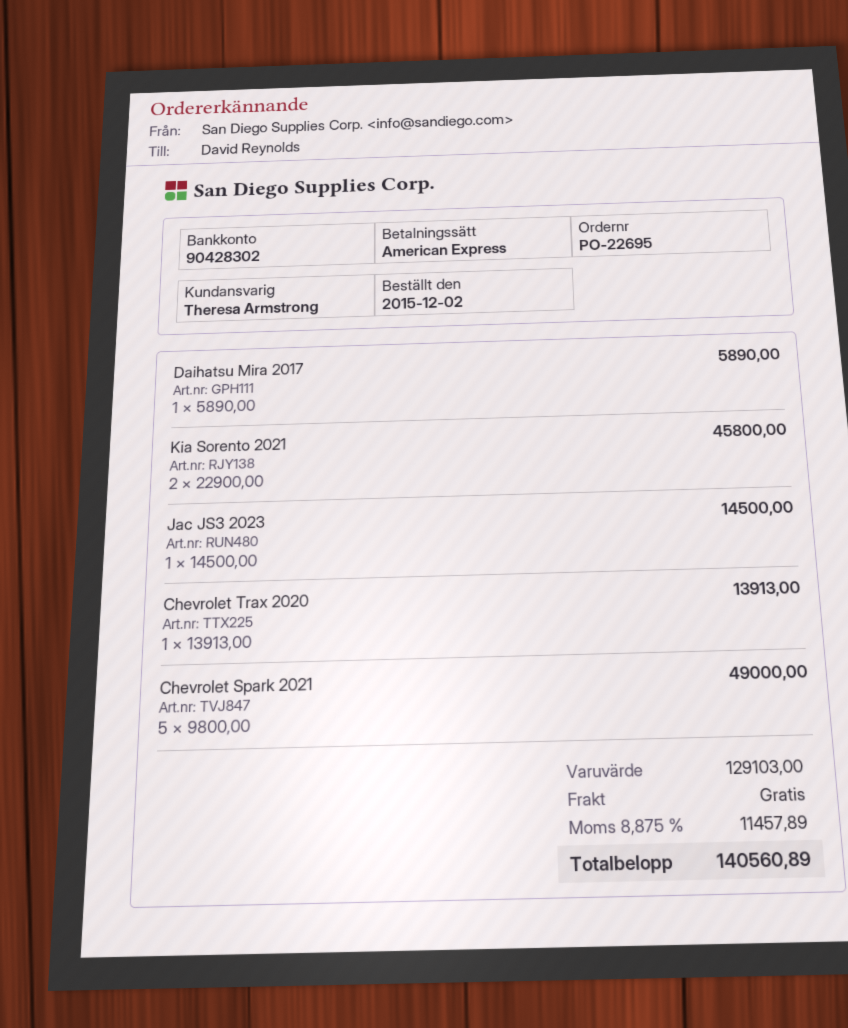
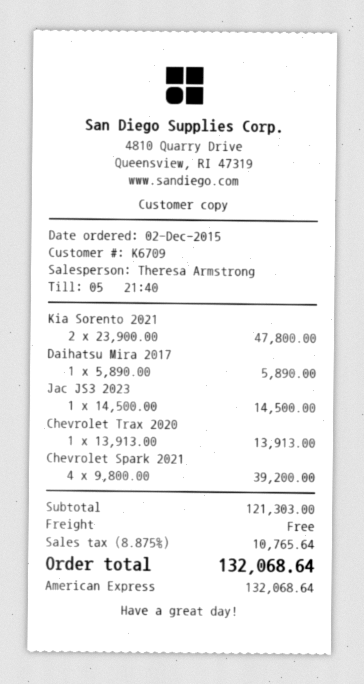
Kia Sorento 2021: 2 x 22900.00 = 45800.00 -> 2 x 23900.00 = 47800.00
Chevrolet Spark 2021: 5 x 9800.00 = 49000.00 -> 4 x 9800.00 = 39200.00
subtotal: 129103.00 -> 121303.00
tax: 8.875% = 11457.89 -> 8.875% = 10765.64
total: 140560.89 -> 132068.64

